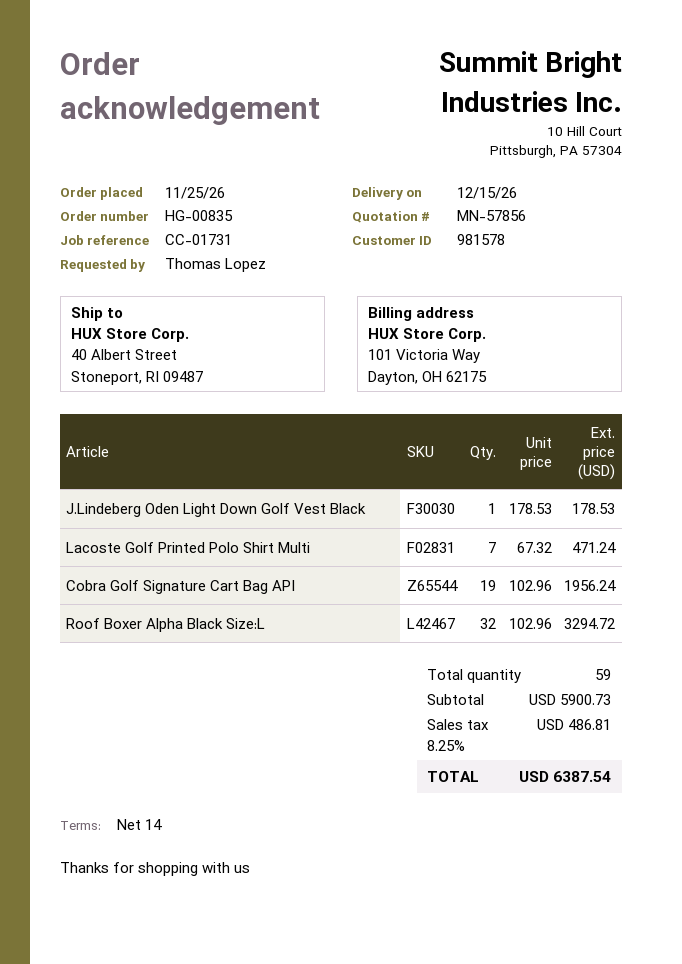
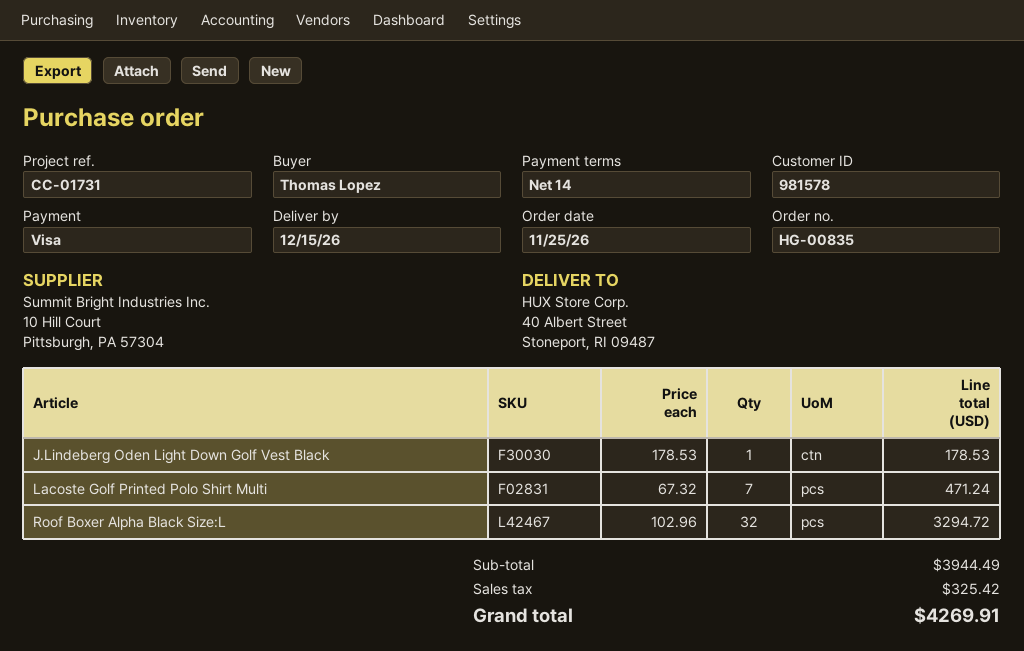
Cobra Golf Signature Cart Bag API: 19 x 102.96 = 1956.24 -> none
subtotal: 5900.73 -> 3944.49
tax: 486.81 -> 325.42
total: 6387.54 -> 4269.91

